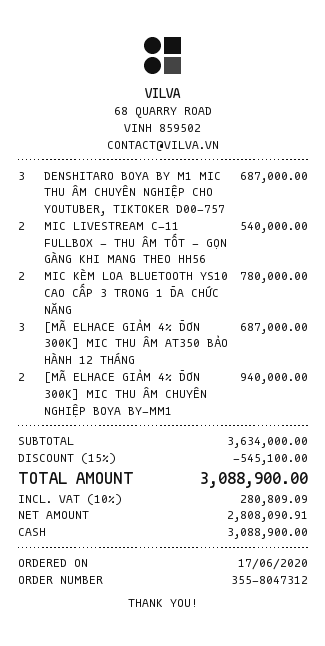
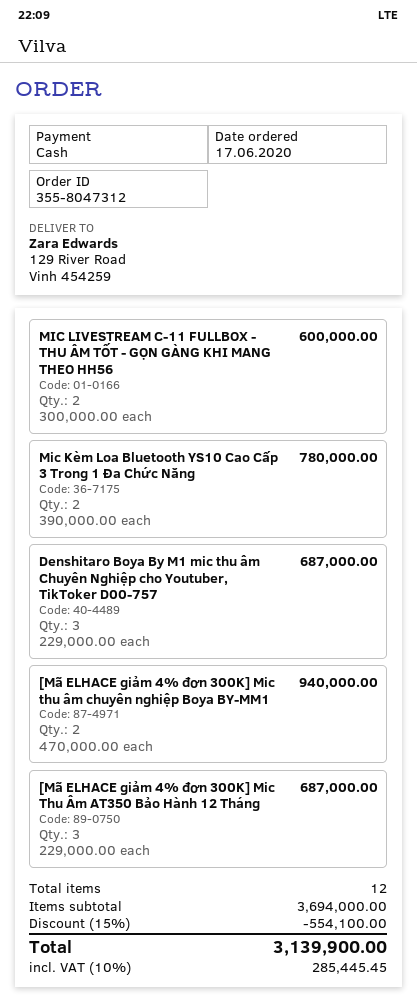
MIC LIVESTREAM C-11 FULLBOX - THU ÂM TỐT - GỌN GÀNG KHI MANG THEO HH56: 2 for 540000.00 -> 2 for 600000.00
subtotal: 3634000.00 -> 3694000.00
discount: 15% = 545100.00 -> 15% = 554100.00
tax: 10% = 280809.09 -> 10% = 285445.45
total: 3088900.00 -> 3139900.00

